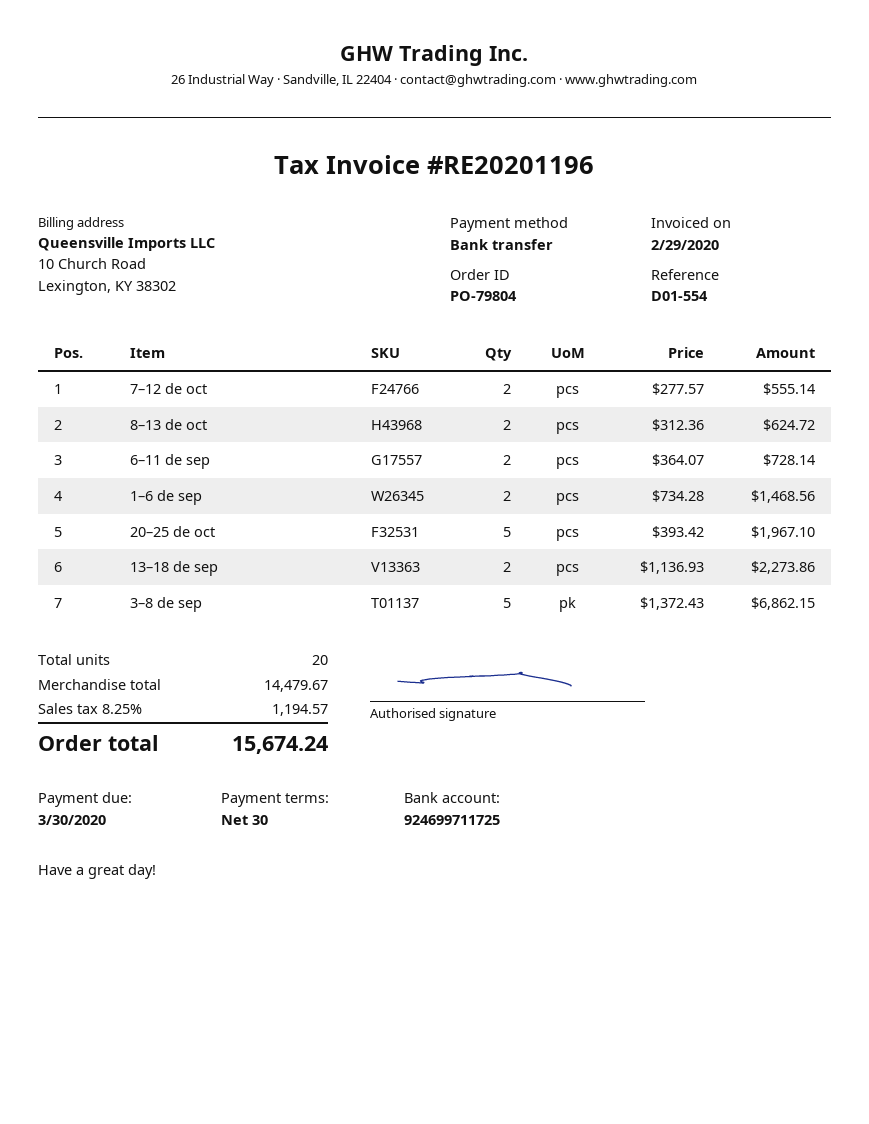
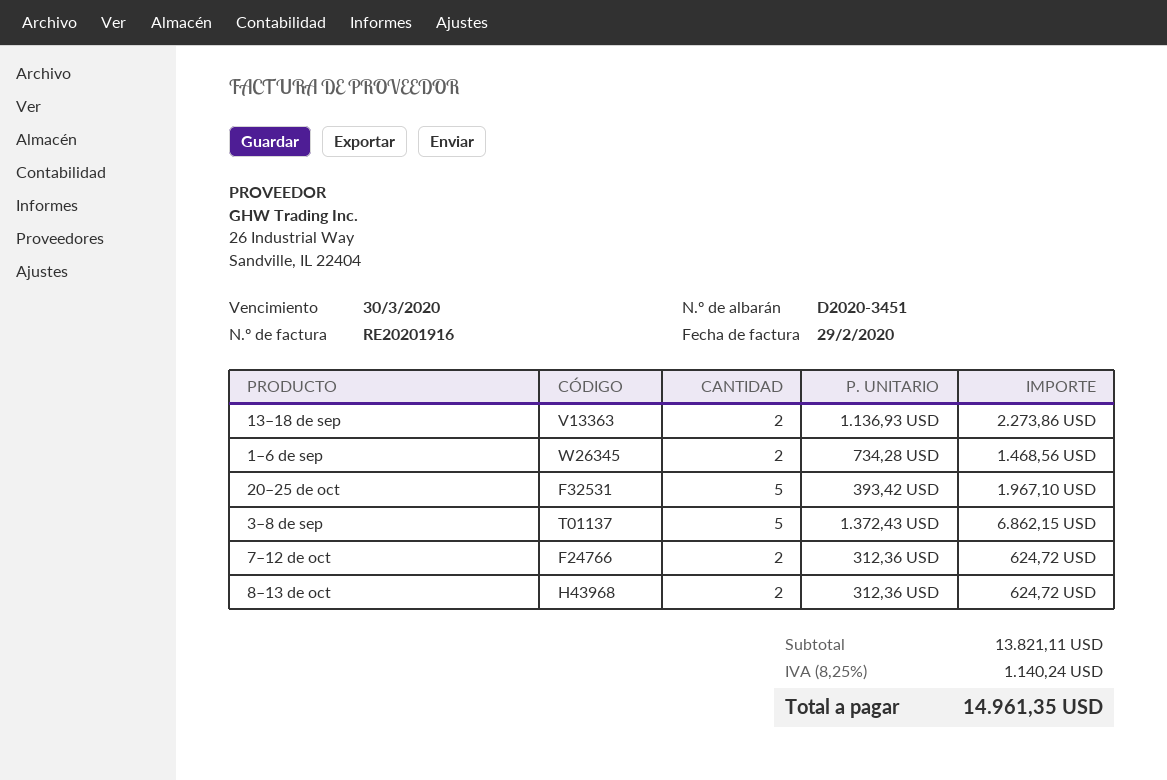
invoice number: RE20201196 -> RE20201916
7–12 de oct: 2 x 277.57 = 555.14 -> 2 x 312.36 = 624.72
6–11 de sep: 2 x 364.07 = 728.14 -> none
subtotal: 14479.67 -> 13821.11
tax: 8.25% = 1194.57 -> 8.25% = 1140.24
total: 15674.24 -> 14961.35

